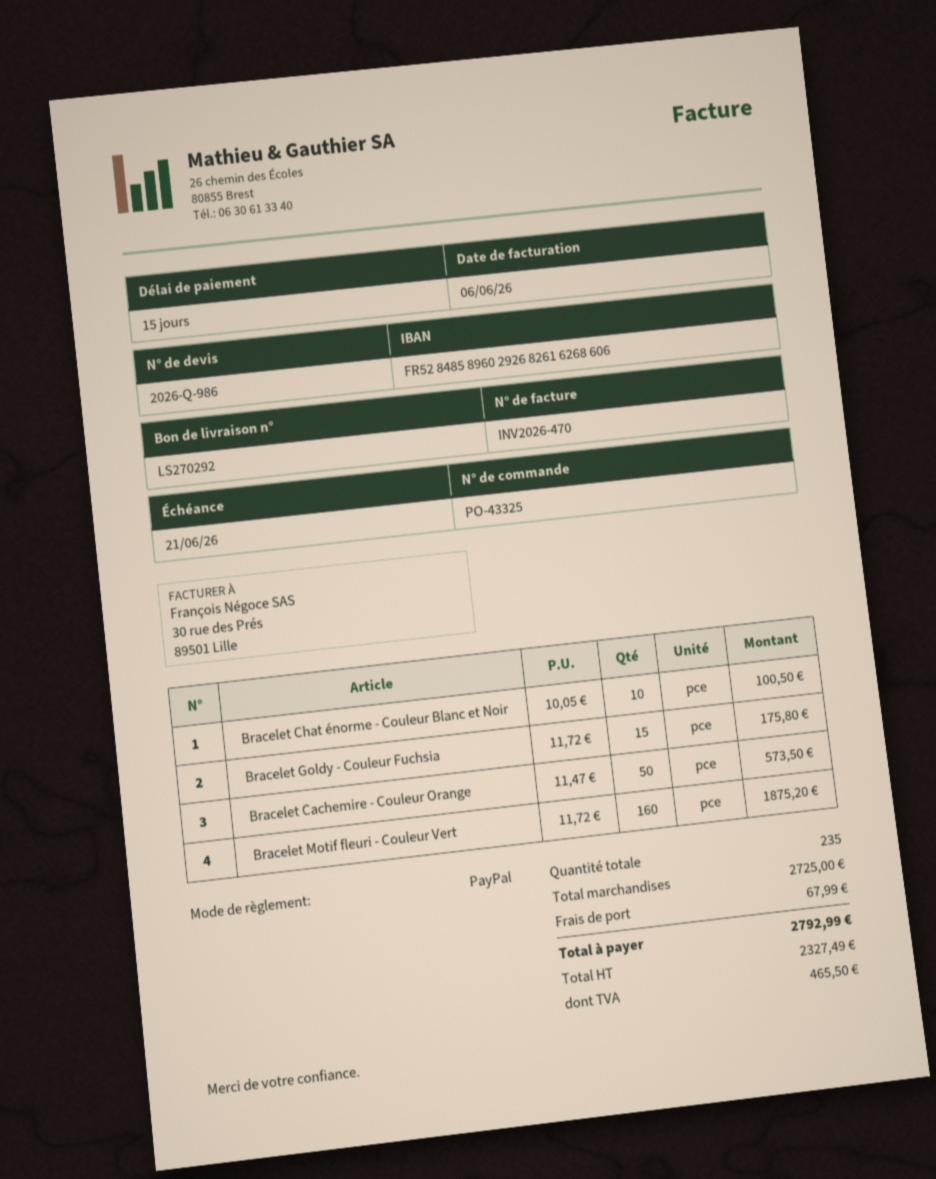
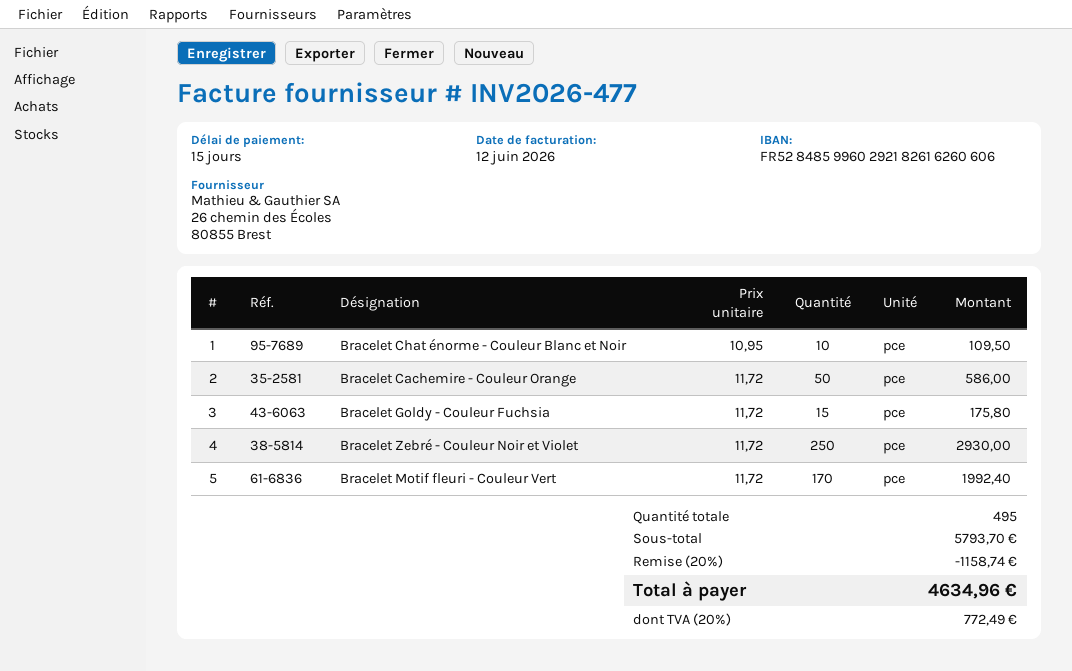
invoice number: INV2026-470 -> INV2026-477
invoice date: 2026-06-06 -> 2026-06-12
bank account: FR5284858960292682616268606 -> FR5284859960292182616260606
Bracelet Chat énorme - Couleur Blanc et Noir: 10 x 10.05 = 100.50 -> 10 x 10.95 = 109.50
Bracelet Cachemire - Couleur Orange: 50 x 11.47 = 573.50 -> 50 x 11.72 = 586.00
Bracelet Motif fleuri - Couleur Vert: 160 x 11.72 = 1875.20 -> 170 x 11.72 = 1992.40
Bracelet Zebré - Couleur Noir et Violet: none -> 250 x 11.72 = 2930.00
total quantity: 235 -> 495
subtotal: 2725.00 -> 5793.70
discount: none -> 20% = 1158.74
shipping: 67.99 -> none
tax: 465.50 -> 772.49
total: 2792.99 -> 4634.96

